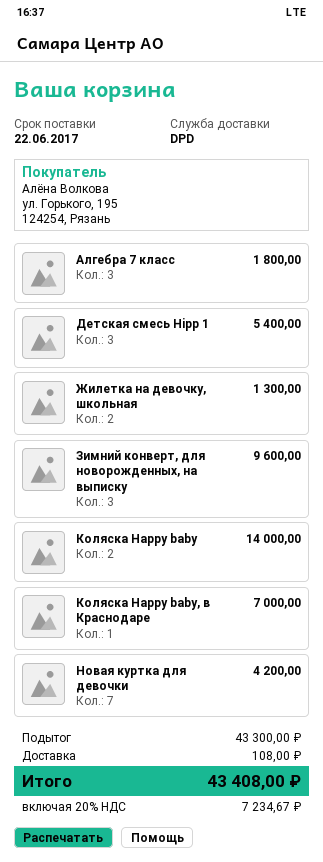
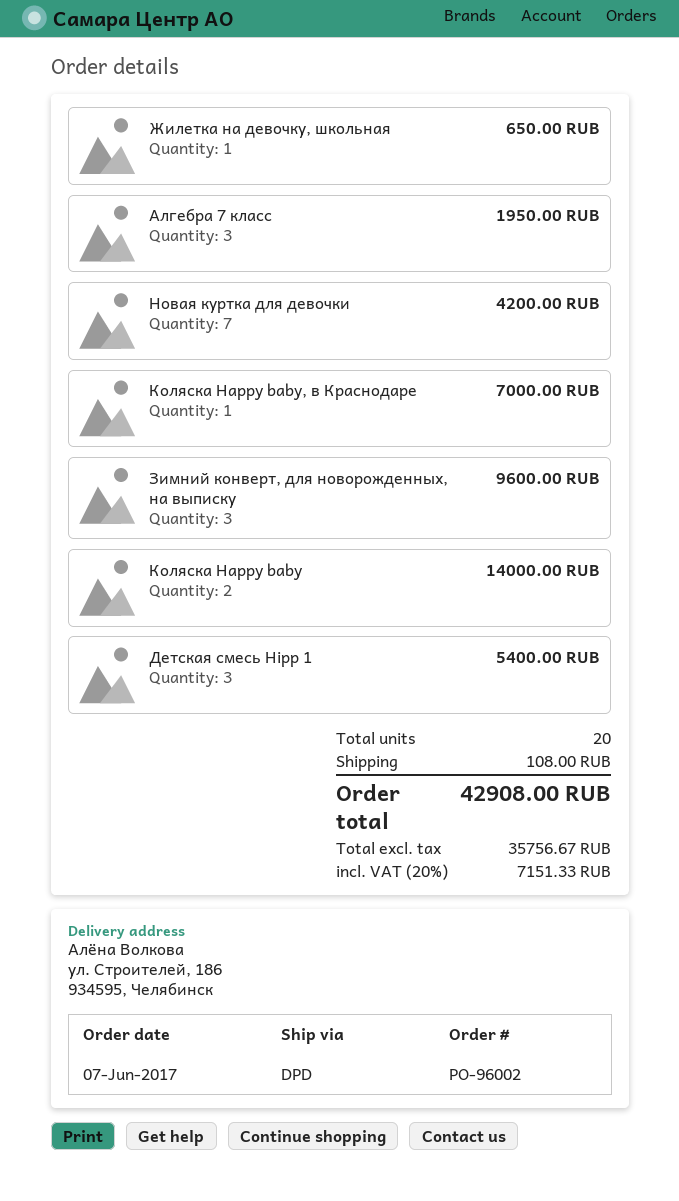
Алгебра 7 класс: 3 for 1800.00 -> 3 for 1950.00
Жилетка на девочку, школьная: 2 for 1300.00 -> 1 for 650.00
tax: 20% = 7234.67 -> 20% = 7151.33
total: 43408.00 -> 42908.00

